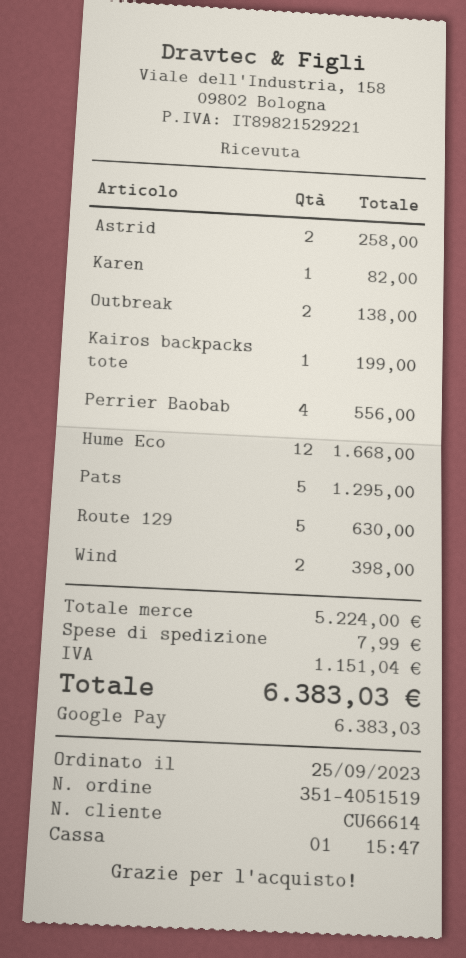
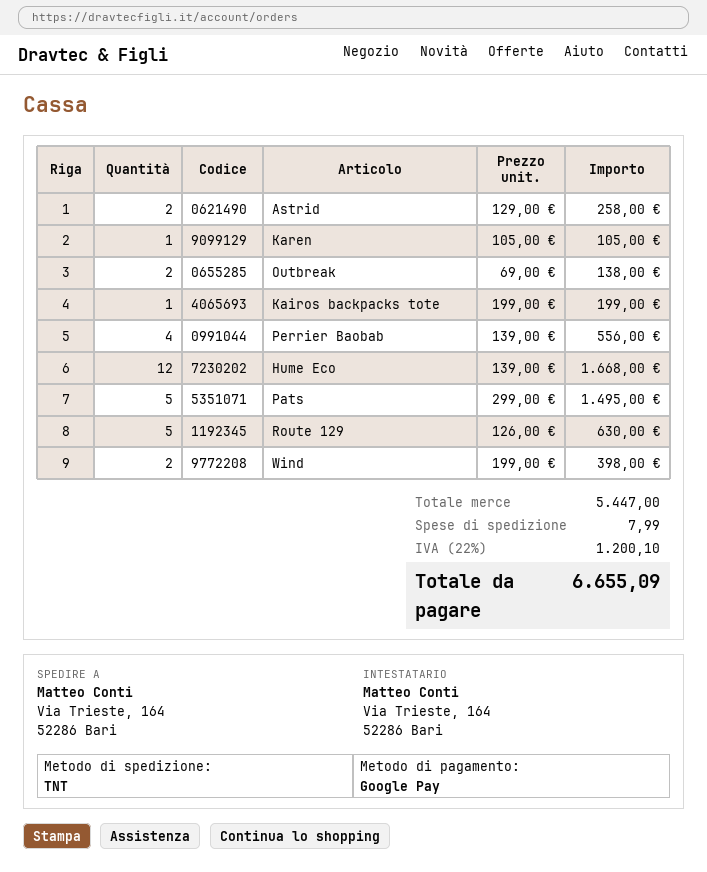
Karen: 1 for 82.00 -> 1 for 105.00
Pats: 5 for 1295.00 -> 5 for 1495.00
subtotal: 5224.00 -> 5447.00
tax: 1151.04 -> 1200.10
total: 6383.03 -> 6655.09

